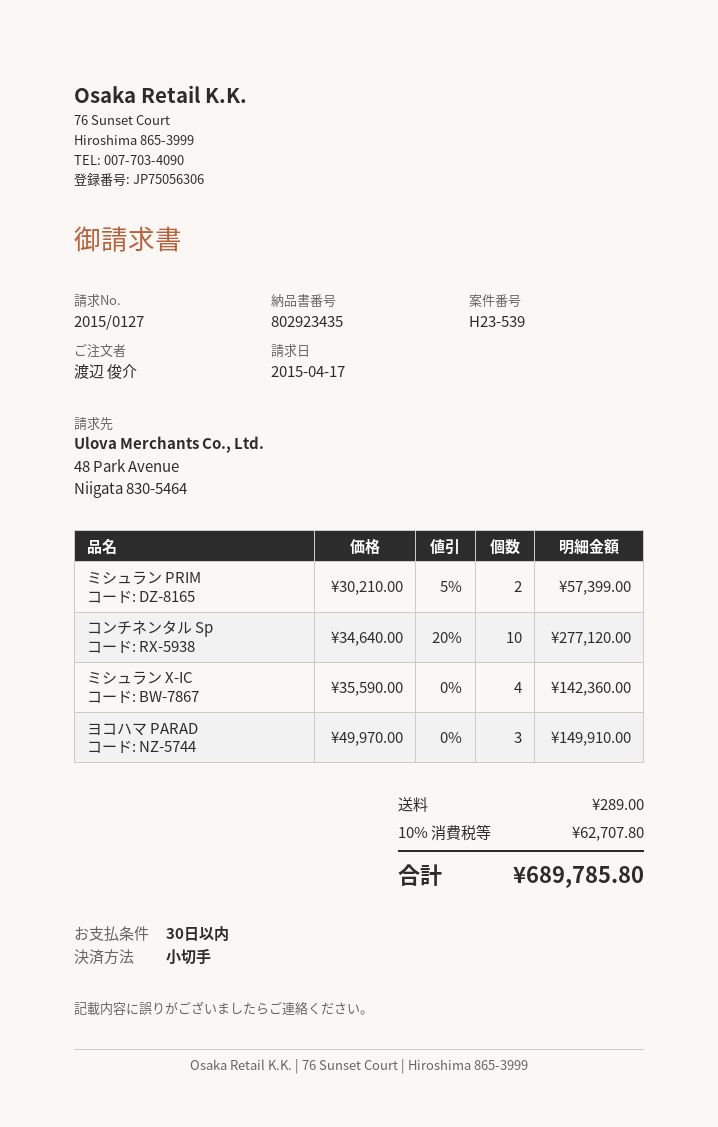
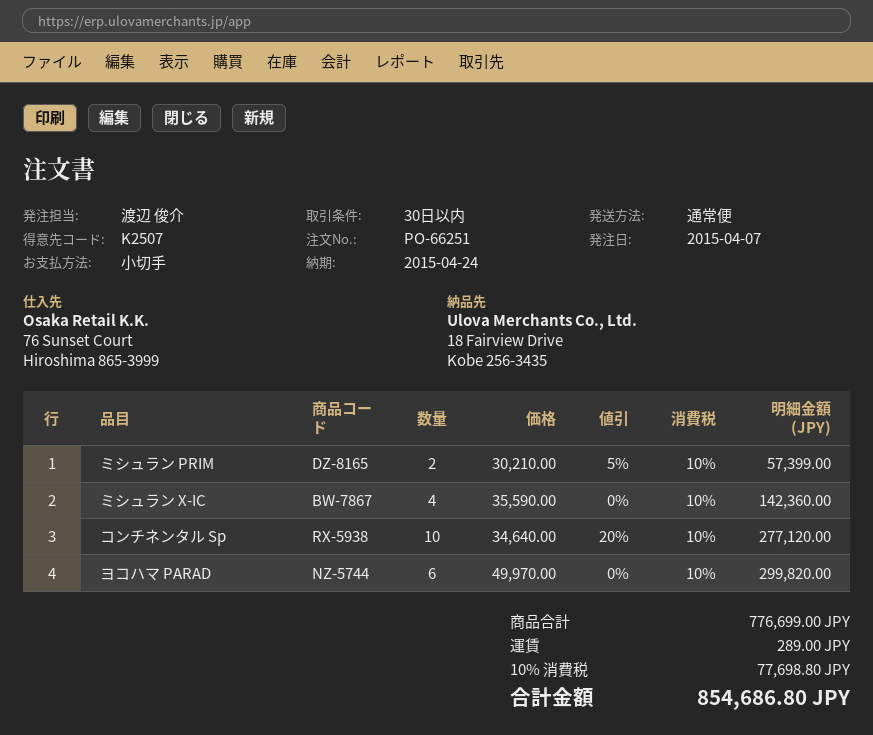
ヨコハマ PARAD: 3 x 49970.00 = 149910.00 -> 6 x 49970.00 = 299820.00
tax: 10% = 62707.80 -> 10% = 77698.80
total: 689785.80 -> 854686.80

